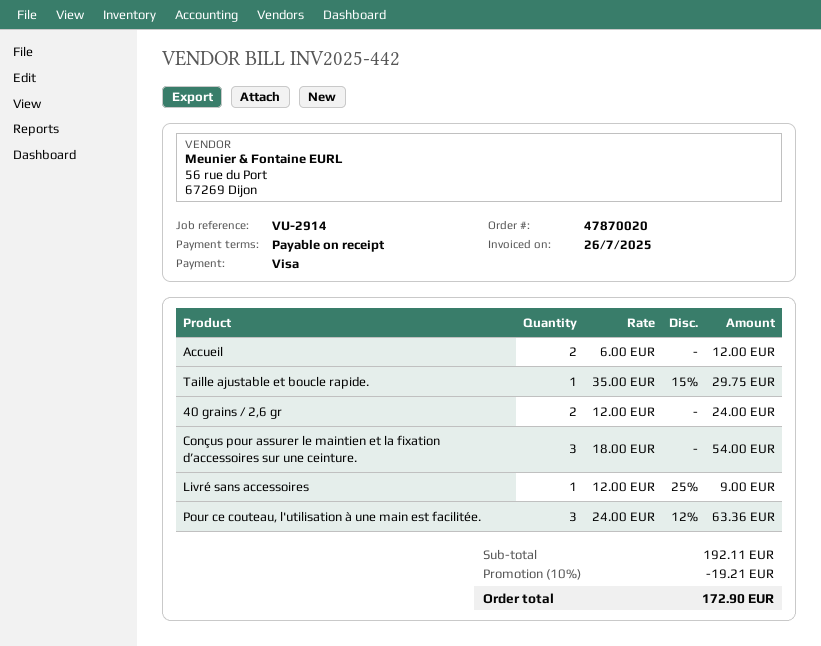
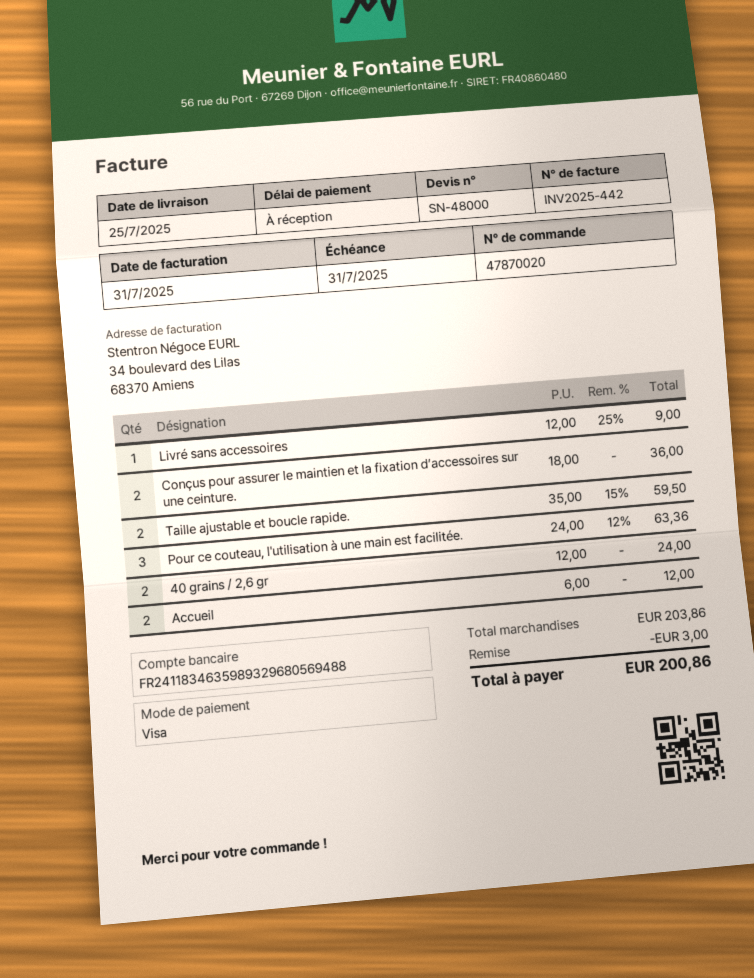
invoice date: 2025-07-26 -> 2025-07-31
Taille ajustable et boucle rapide.: 1 x 35.00 - 15% = 29.75 -> 2 x 35.00 - 15% = 59.50
Conçus pour assurer le maintien et la fixation d’accessoires sur une ceinture.: 3 x 18.00 = 54.00 -> 2 x 18.00 = 36.00
subtotal: 192.11 -> 203.86
discount: 19.21 -> 3.00
total: 172.90 -> 200.86

